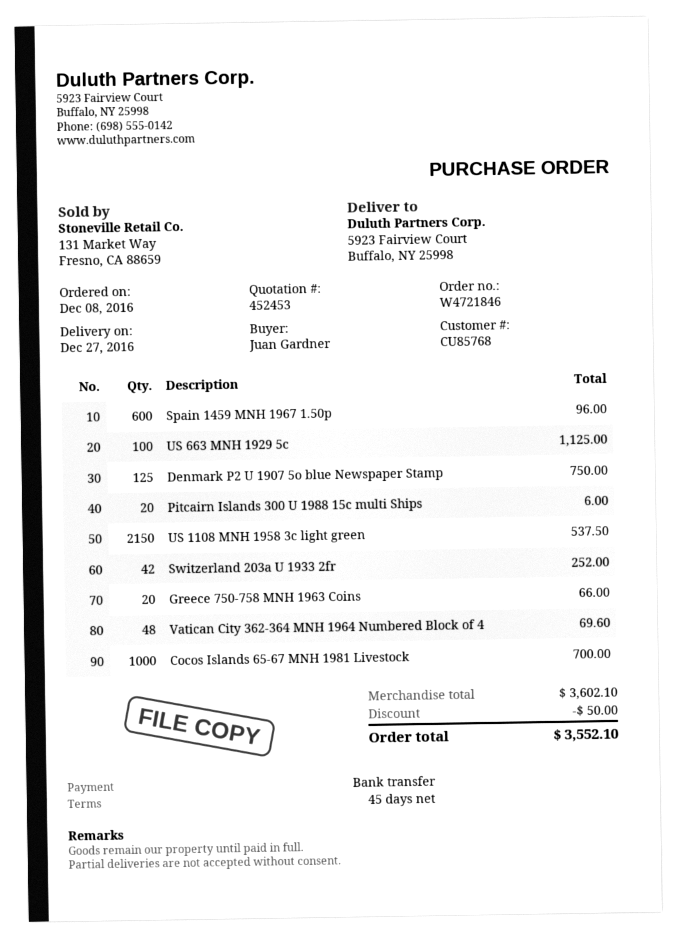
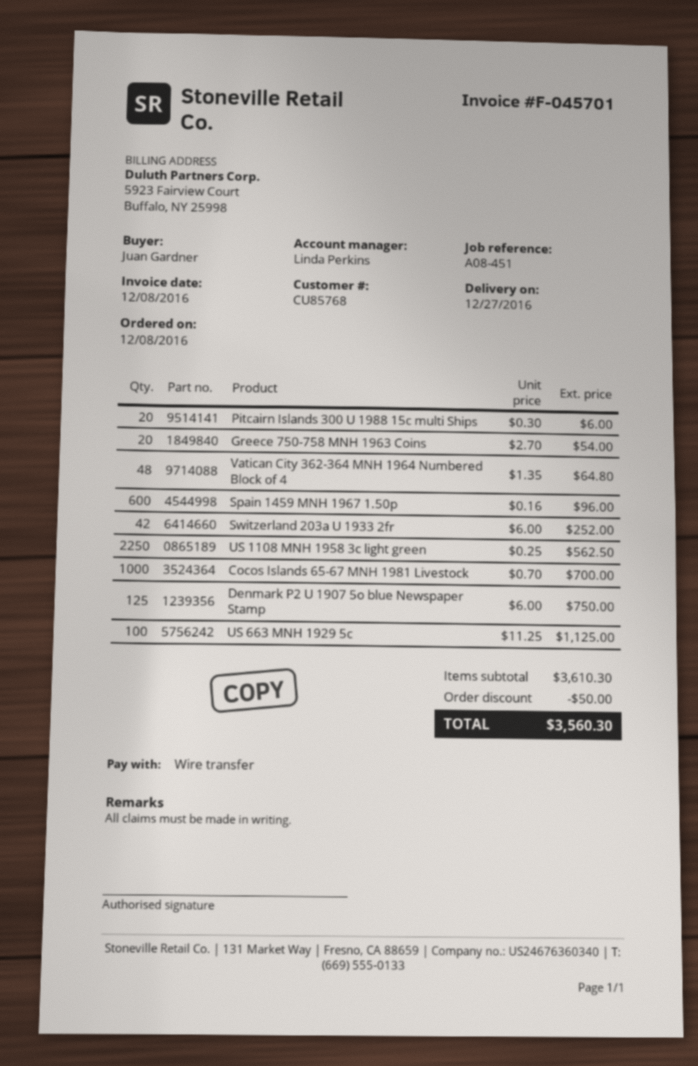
US 1108 MNH 1958 3c light green: 2150 for 537.50 -> 2250 for 562.50
Greece 750-758 MNH 1963 Coins: 20 for 66.00 -> 20 for 54.00
Vatican City 362-364 MNH 1964 Numbered Block of 4: 48 for 69.60 -> 48 for 64.80
subtotal: 3602.10 -> 3610.30
total: 3552.10 -> 3560.30

